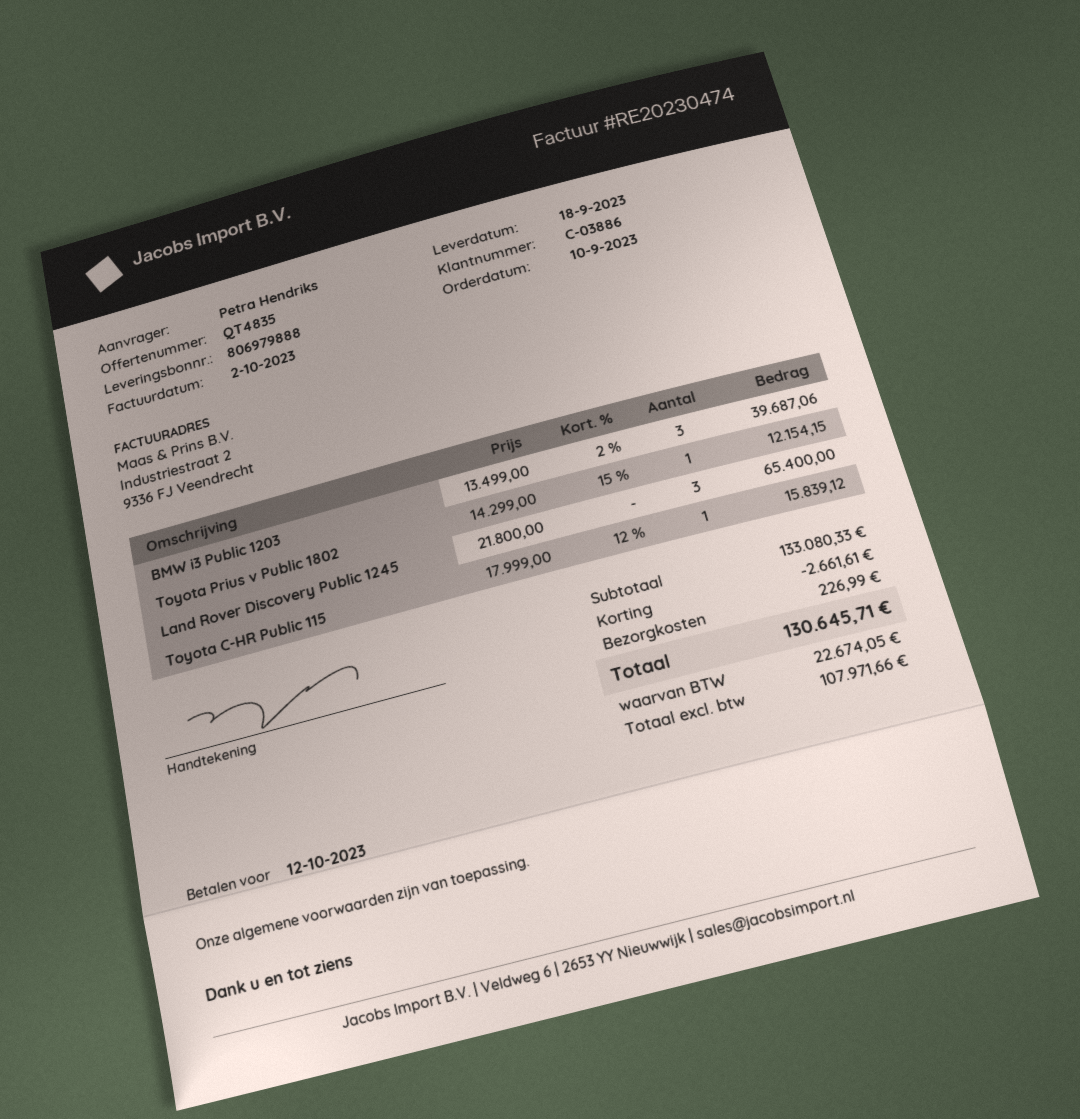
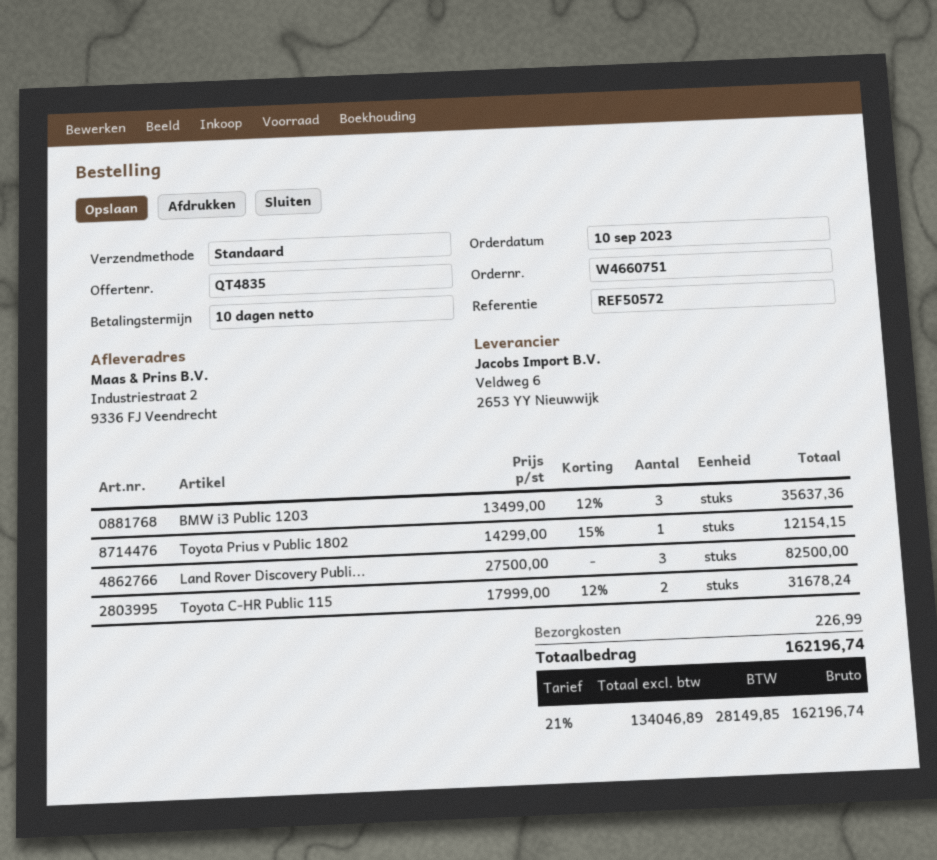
BMW i3 Public 1203: 3 x 13499.00 - 2% = 39687.06 -> 3 x 13499.00 - 12% = 35637.36
Land Rover Discovery Public 1245: 3 x 21800.00 = 65400.00 -> 3 x 27500.00 = 82500.00
Toyota C-HR Public 115: 1 x 17999.00 - 12% = 15839.12 -> 2 x 17999.00 - 12% = 31678.24
discount: 2661.61 -> none
net: 107971.66 -> 134046.89
tax: 22674.05 -> 28149.85
total: 130645.71 -> 162196.74

